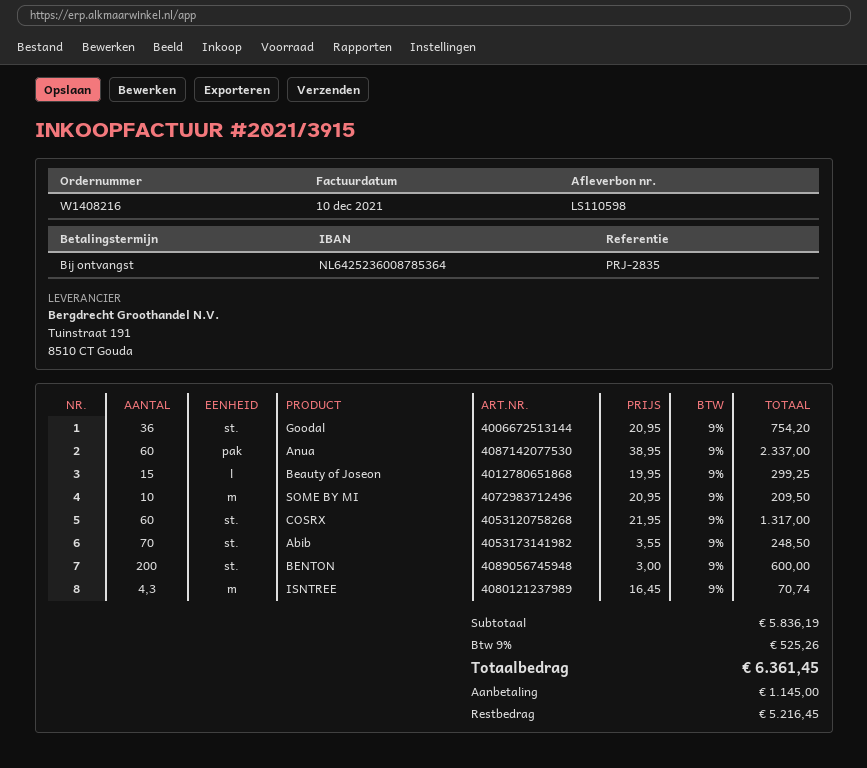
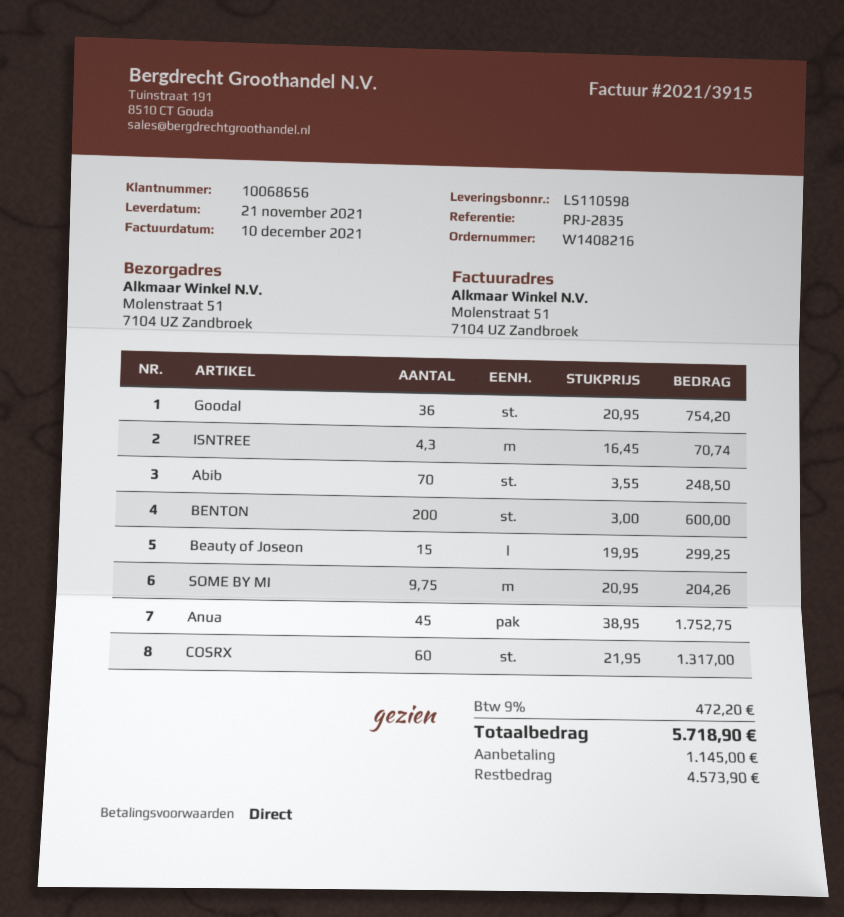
Anua: 60 x 38.95 = 2337.00 -> 45 x 38.95 = 1752.75
SOME BY MI: 10 x 20.95 = 209.50 -> 9.75 x 20.95 = 204.26
tax: 9% = 525.26 -> 9% = 472.20
total: 6361.45 -> 5718.90
balance: 5216.45 -> 4573.90

